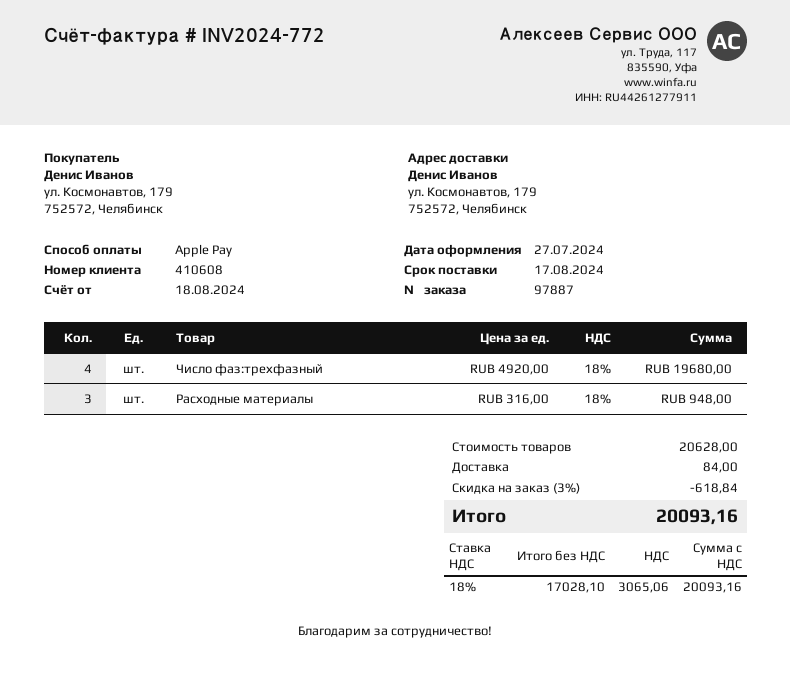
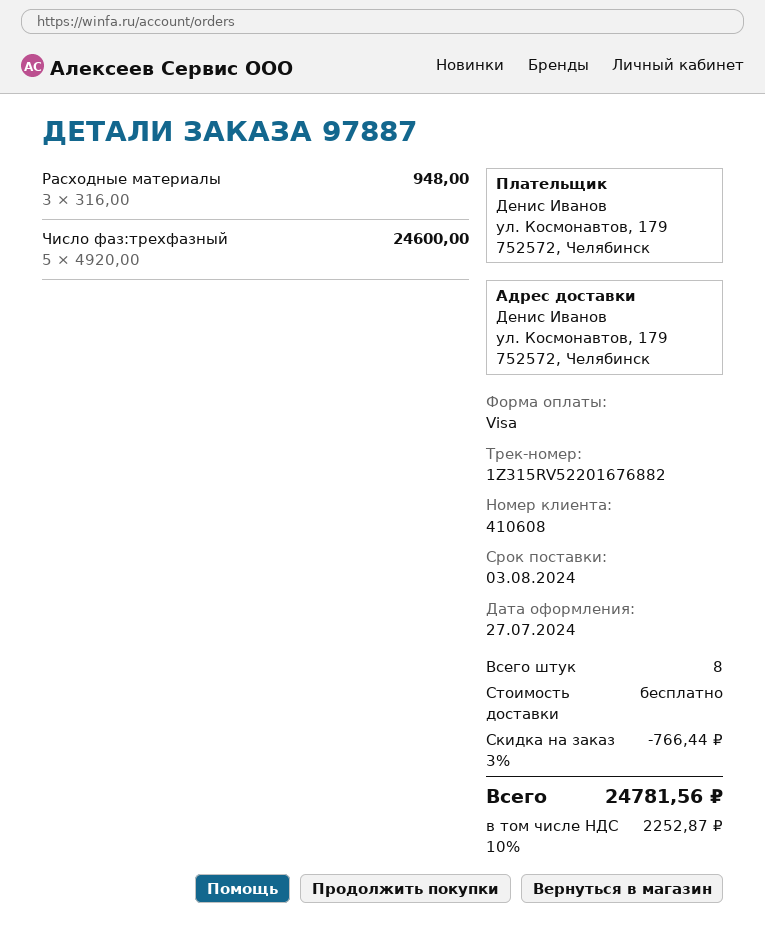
delivery date: 2024-08-17 -> 2024-08-03
payment method: Apple Pay -> Visa
Число фаз:трехфазный: 4 x 4920.00 = 19680.00 -> 5 x 4920.00 = 24600.00
discount: 3% = 618.84 -> 3% = 766.44
shipping: 84.00 -> 0.00
tax: 18% = 3065.06 -> 10% = 2252.87
total: 20093.16 -> 24781.56

